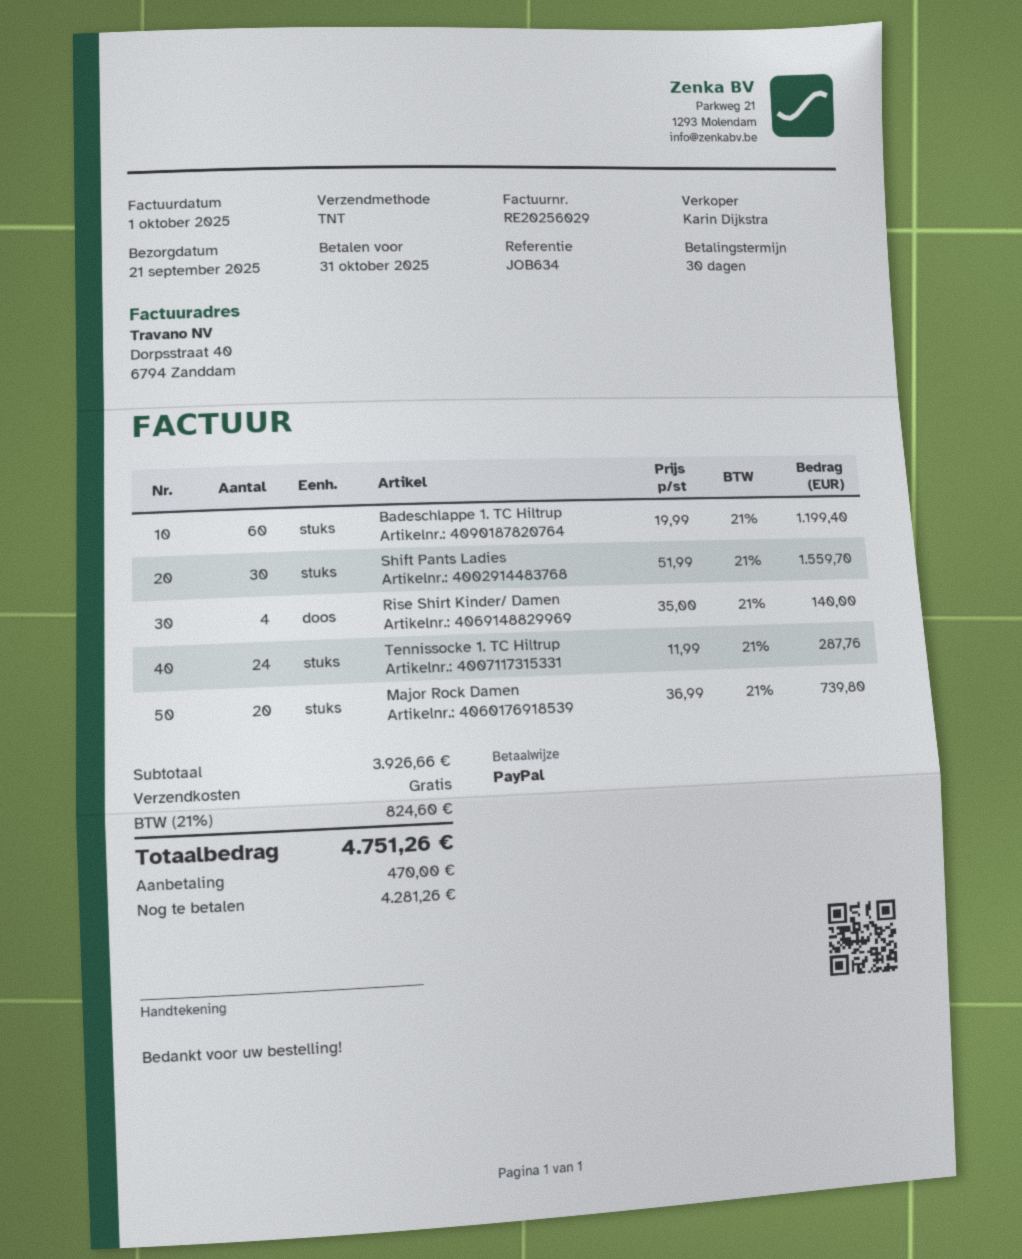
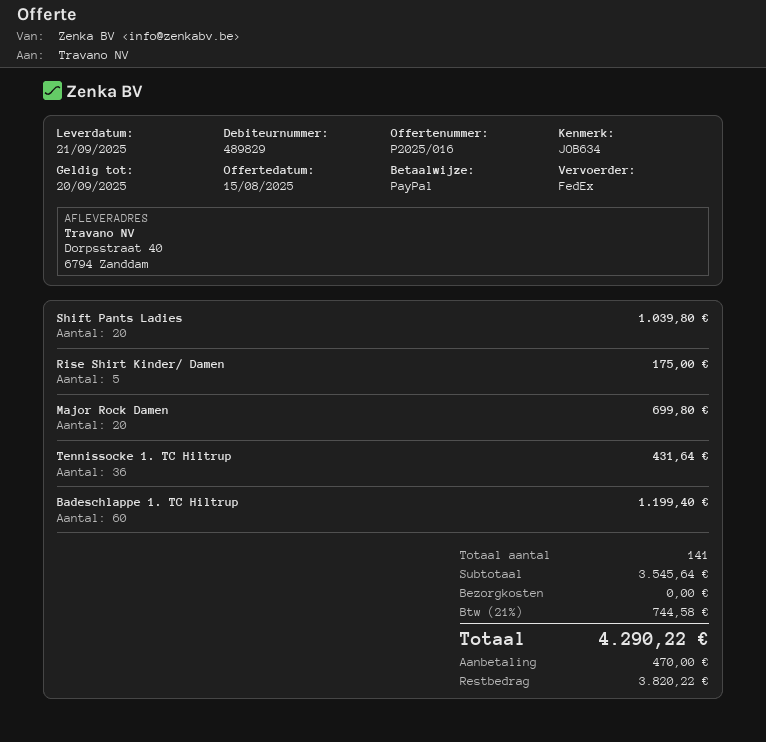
shipping method: TNT -> FedEx
Shift Pants Ladies: 30 for 1559.70 -> 20 for 1039.80
Rise Shirt Kinder/ Damen: 4 for 140.00 -> 5 for 175.00
Tennissocke 1. TC Hiltrup: 24 for 287.76 -> 36 for 431.64
Major Rock Damen: 20 for 739.80 -> 20 for 699.80
subtotal: 3926.66 -> 3545.64
tax: 21% = 824.60 -> 21% = 744.58
total: 4751.26 -> 4290.22
balance: 4281.26 -> 3820.22

